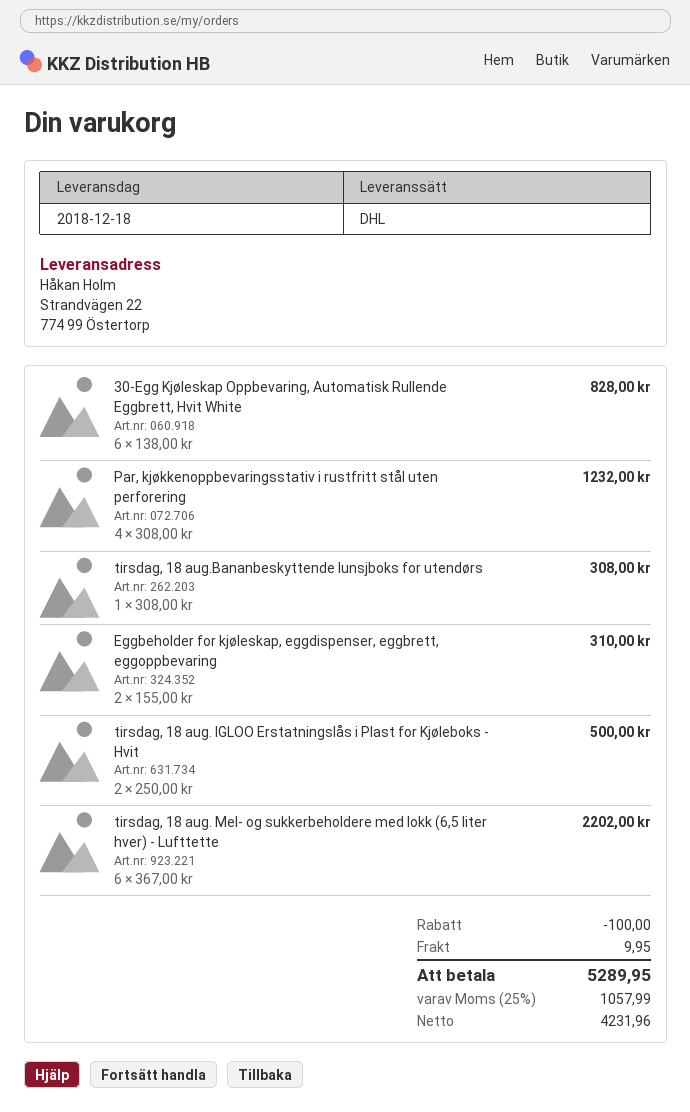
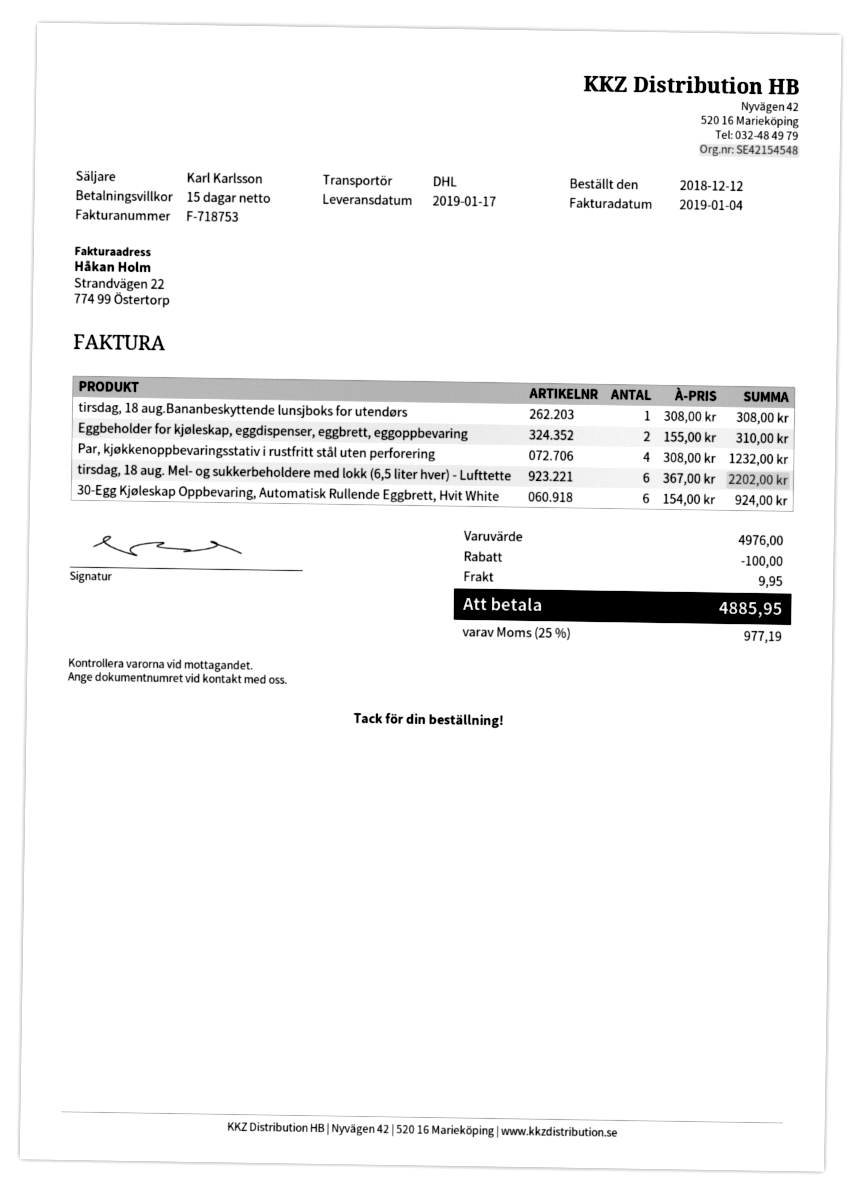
delivery date: 2018-12-18 -> 2019-01-17
30-Egg Kjøleskap Oppbevaring, Automatisk Rullende Eggbrett, Hvit White: 6 x 138.00 = 828.00 -> 6 x 154.00 = 924.00
tirsdag, 18 aug. IGLOO Erstatningslås i Plast for Kjøleboks - Hvit: 2 x 250.00 = 500.00 -> none
tax: 25% = 1057.99 -> 25% = 977.19
total: 5289.95 -> 4885.95

